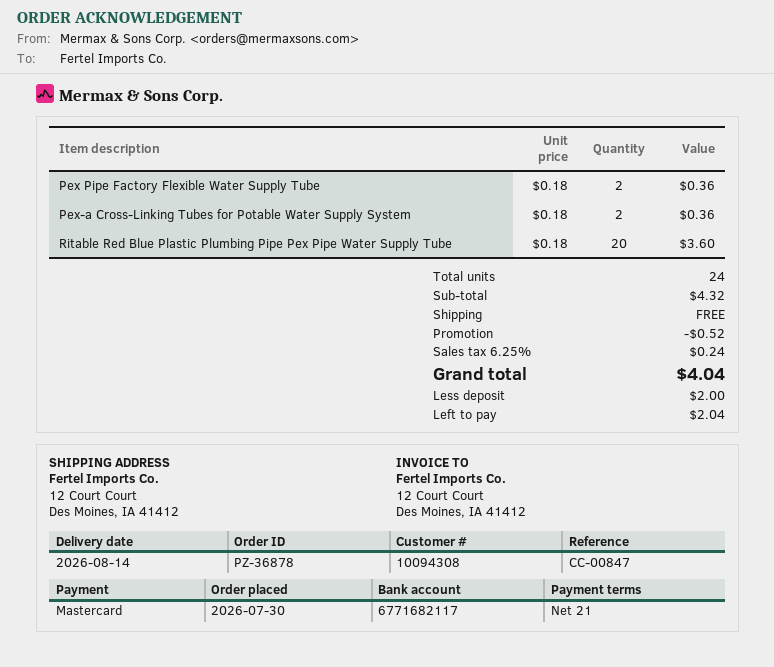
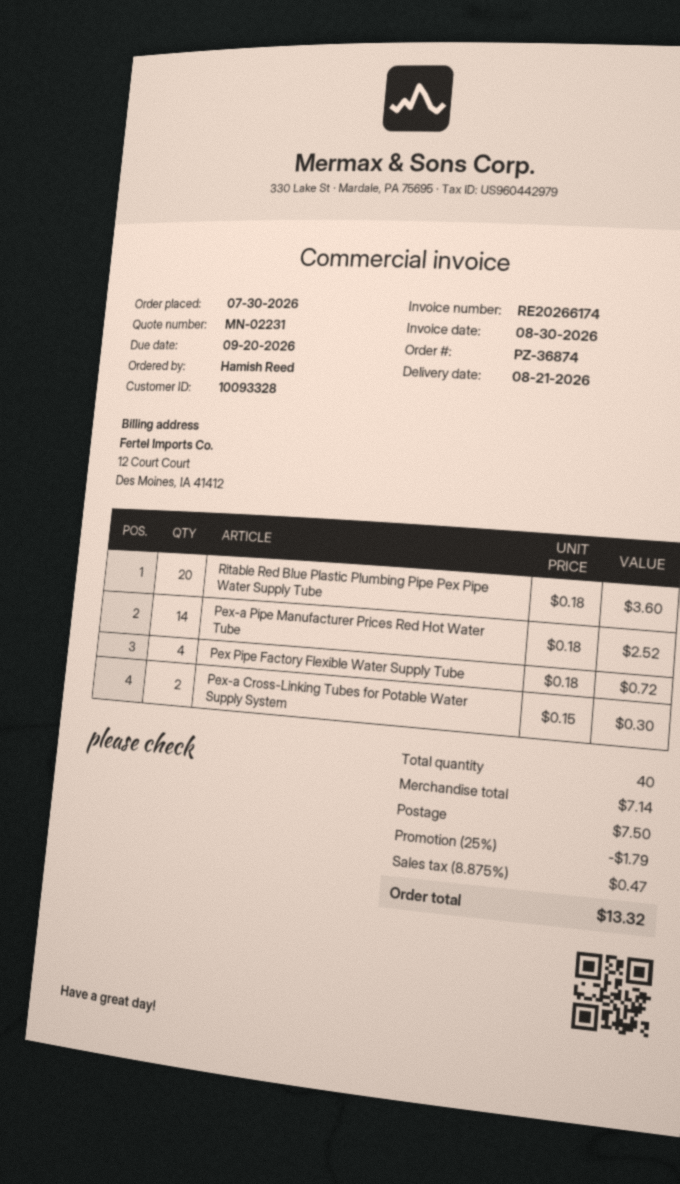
order number: PZ-36878 -> PZ-36874
delivery date: 2026-08-14 -> 2026-08-21
customer number: 10094308 -> 10093328
Pex Pipe Factory Flexible Water Supply Tube: 2 x 0.18 = 0.36 -> 4 x 0.18 = 0.72
Pex-a Cross-Linking Tubes for Potable Water Supply System: 2 x 0.18 = 0.36 -> 2 x 0.15 = 0.30
Pex-a Pipe Manufacturer Prices Red Hot Water Tube: none -> 14 x 0.18 = 2.52
total quantity: 24 -> 40
subtotal: 4.32 -> 7.14
discount: 0.52 -> 1.79
shipping: 0.00 -> 7.50
tax: 6.25% = 0.24 -> 8.875% = 0.47
total: 4.04 -> 13.32

